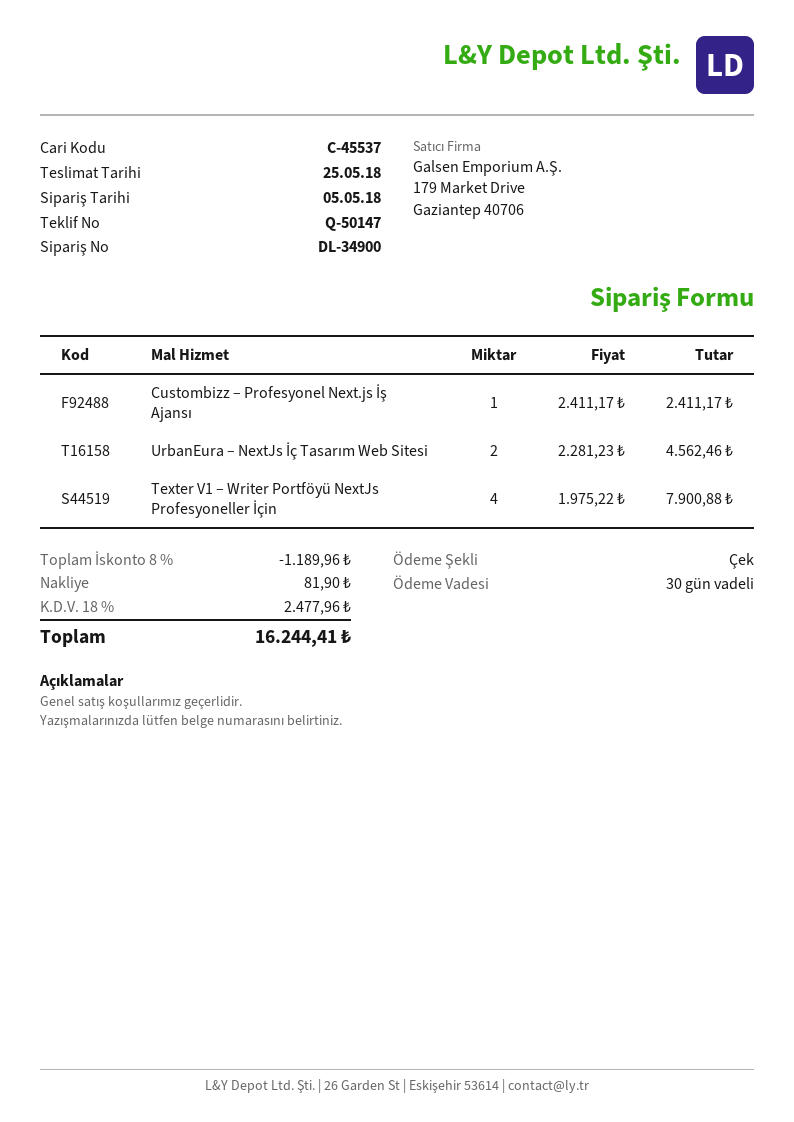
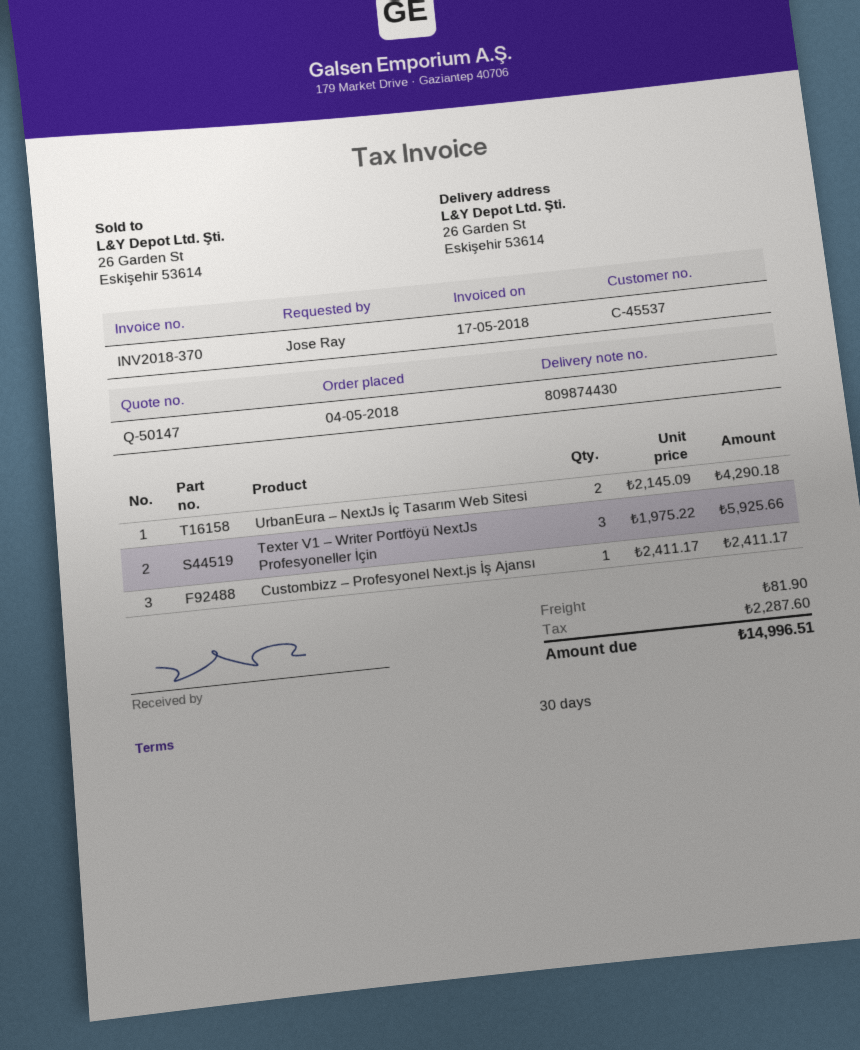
order date: 2018-05-05 -> 2018-05-04
UrbanEura – NextJs İç Tasarım Web Sitesi: 2 x 2281.23 = 4562.46 -> 2 x 2145.09 = 4290.18
Texter V1 – Writer Portföyü NextJs Profesyoneller İçin: 4 x 1975.22 = 7900.88 -> 3 x 1975.22 = 5925.66
discount: 8% = 1189.96 -> none
tax: 2477.96 -> 2287.60
total: 16244.41 -> 14996.51

